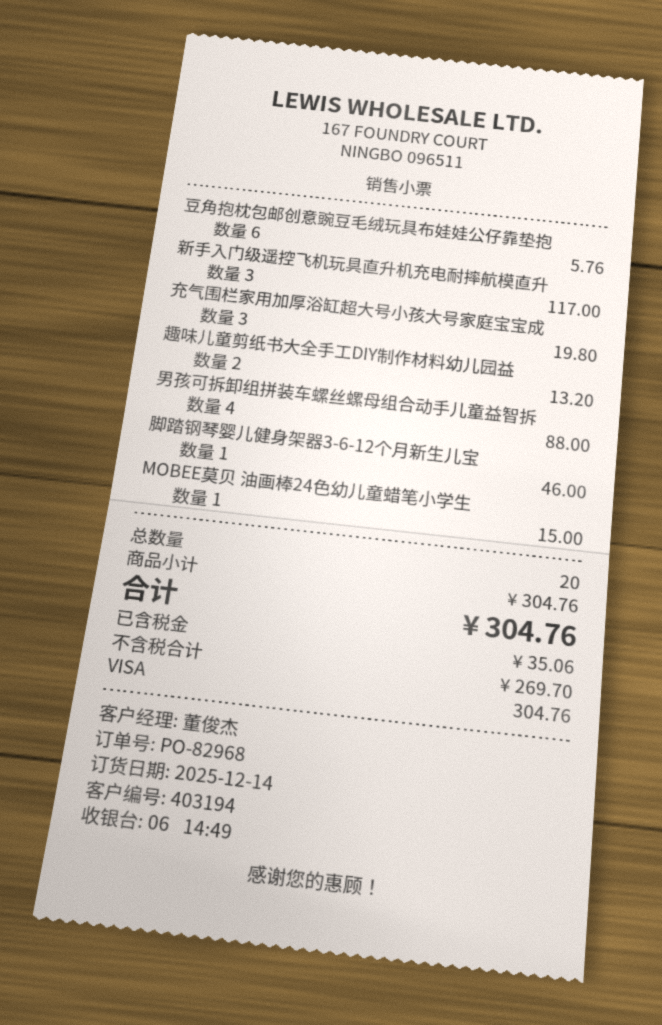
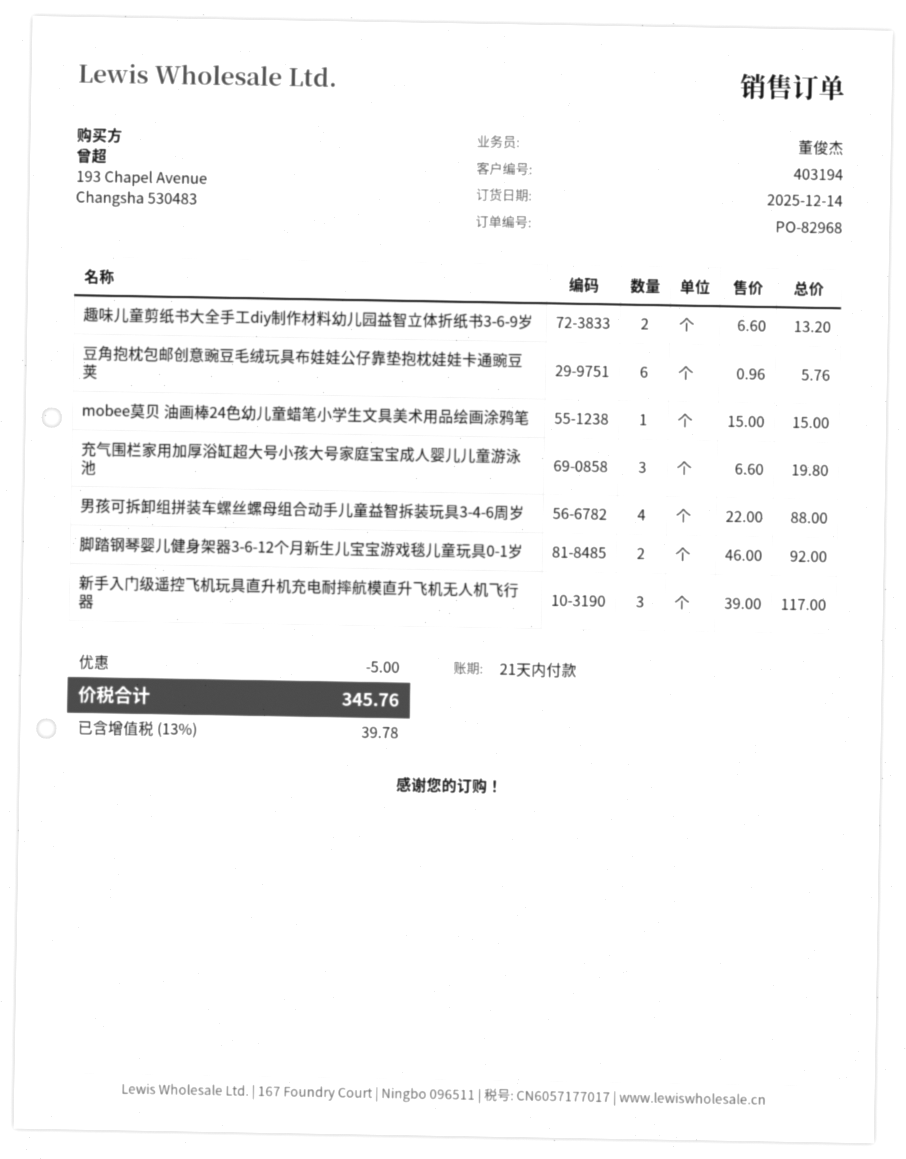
脚踏钢琴婴儿健身架器3-6-12个月新生儿宝: 1 for 46.00 -> 2 for 92.00
discount: none -> 5.00
tax: 35.06 -> 39.78
total: 304.76 -> 345.76

